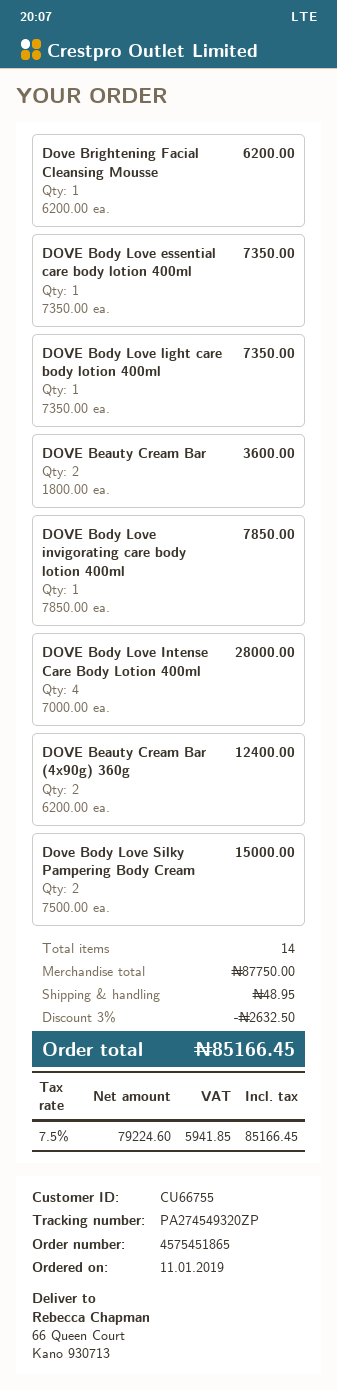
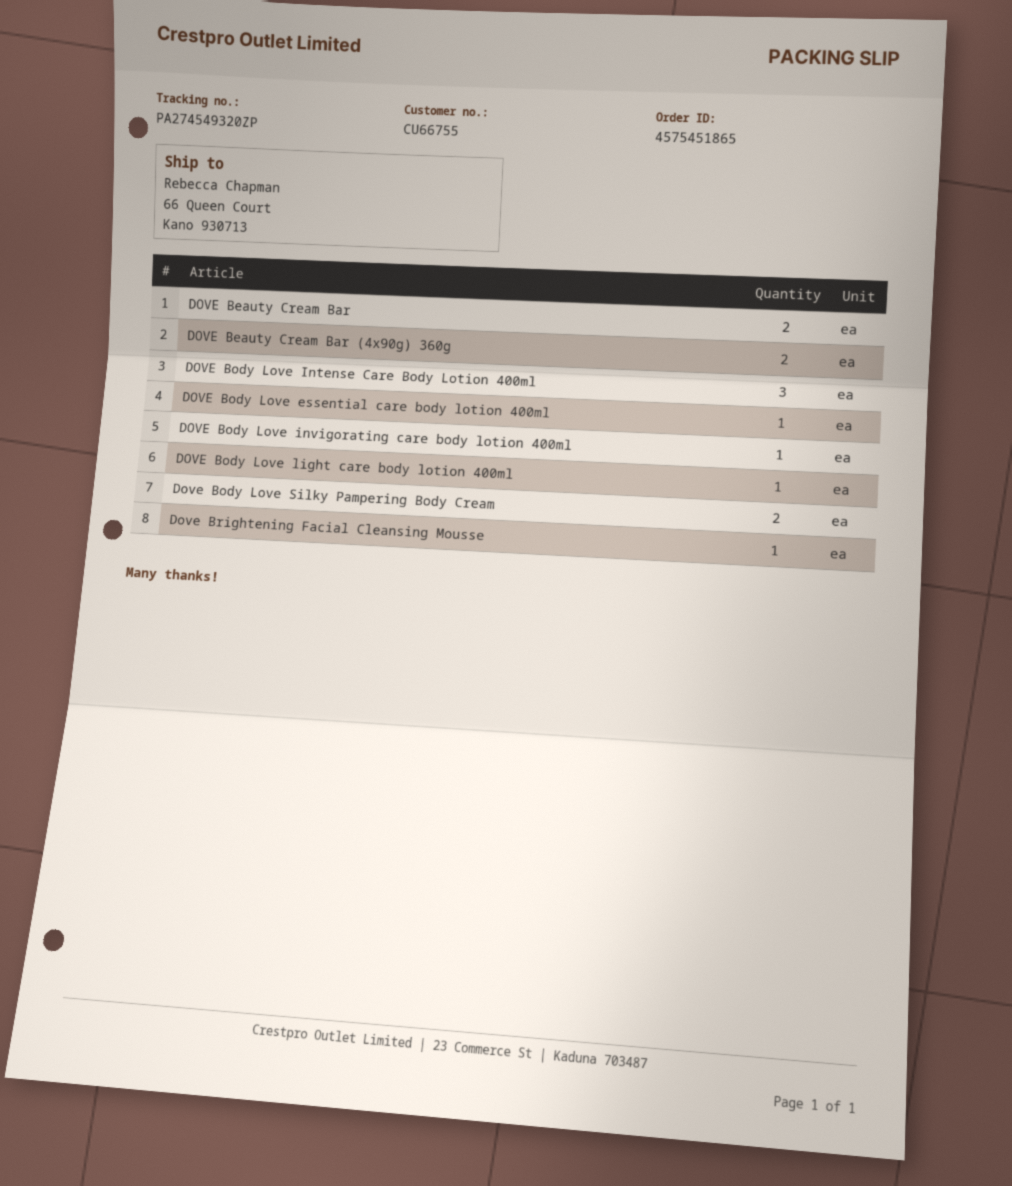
DOVE Body Love Intense Care Body Lotion 400ml: 4 -> 3

